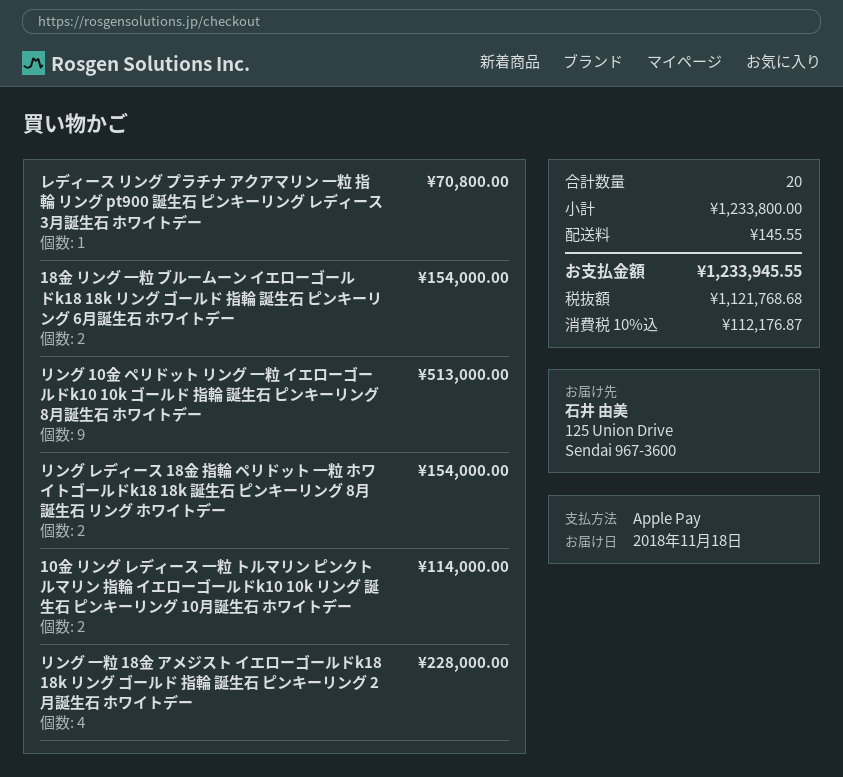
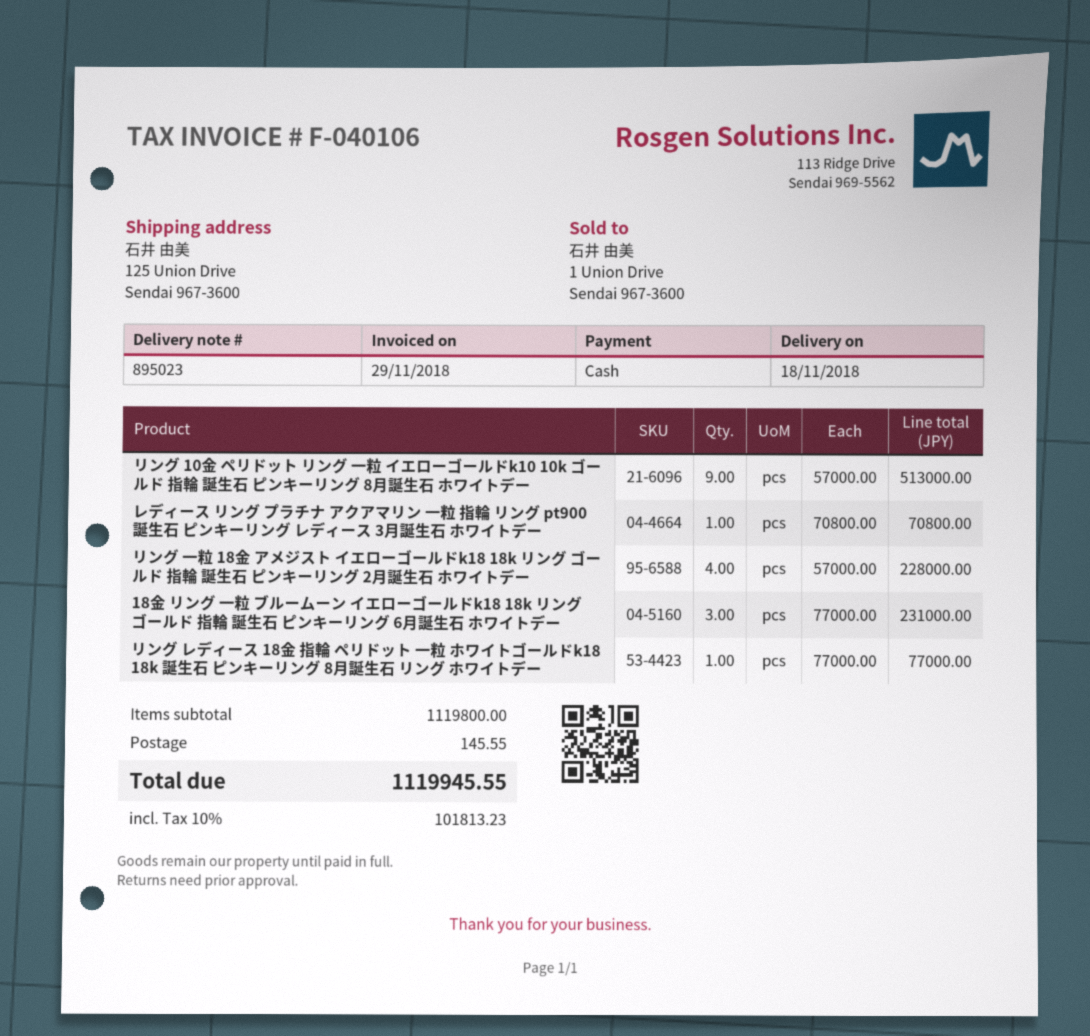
payment method: Apple Pay -> cash
18金 リング 一粒 ブルームーン イエローゴールドk18 18k リング ゴールド 指輪 誕生石 ピンキーリング 6月誕生石 ホワイトデー: 2 for 154000.00 -> 3 for 231000.00
リング レディース 18金 指輪 ペリドット 一粒 ホワイトゴールドk18 18k 誕生石 ピンキーリング 8月誕生石 リング ホワイトデー: 2 for 154000.00 -> 1 for 77000.00
10金 リング レディース 一粒 トルマリン ピンクトルマリン 指輪 イエローゴールドk10 10k リング 誕生石 ピンキーリング 10月誕生石 ホワイトデー: 2 for 114000.00 -> none
subtotal: 1233800.00 -> 1119800.00
tax: 10% = 112176.87 -> 10% = 101813.23
total: 1233945.55 -> 1119945.55

